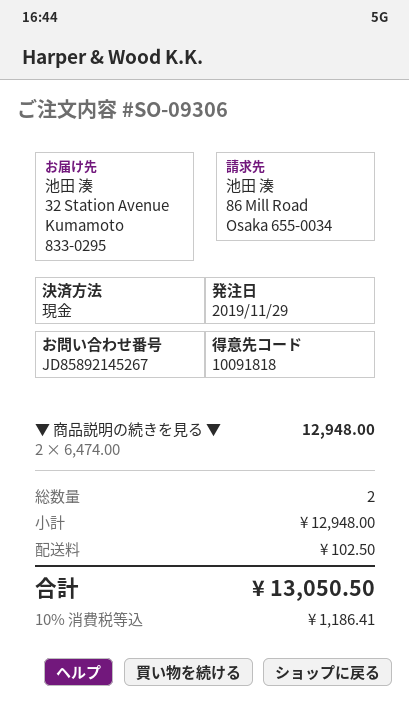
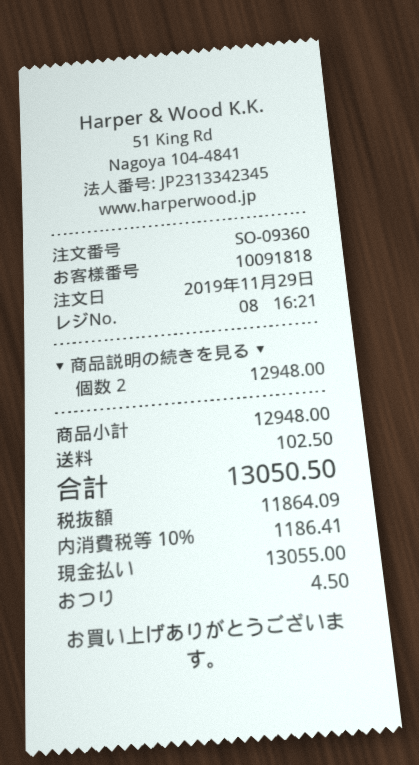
order number: SO-09306 -> SO-09360

